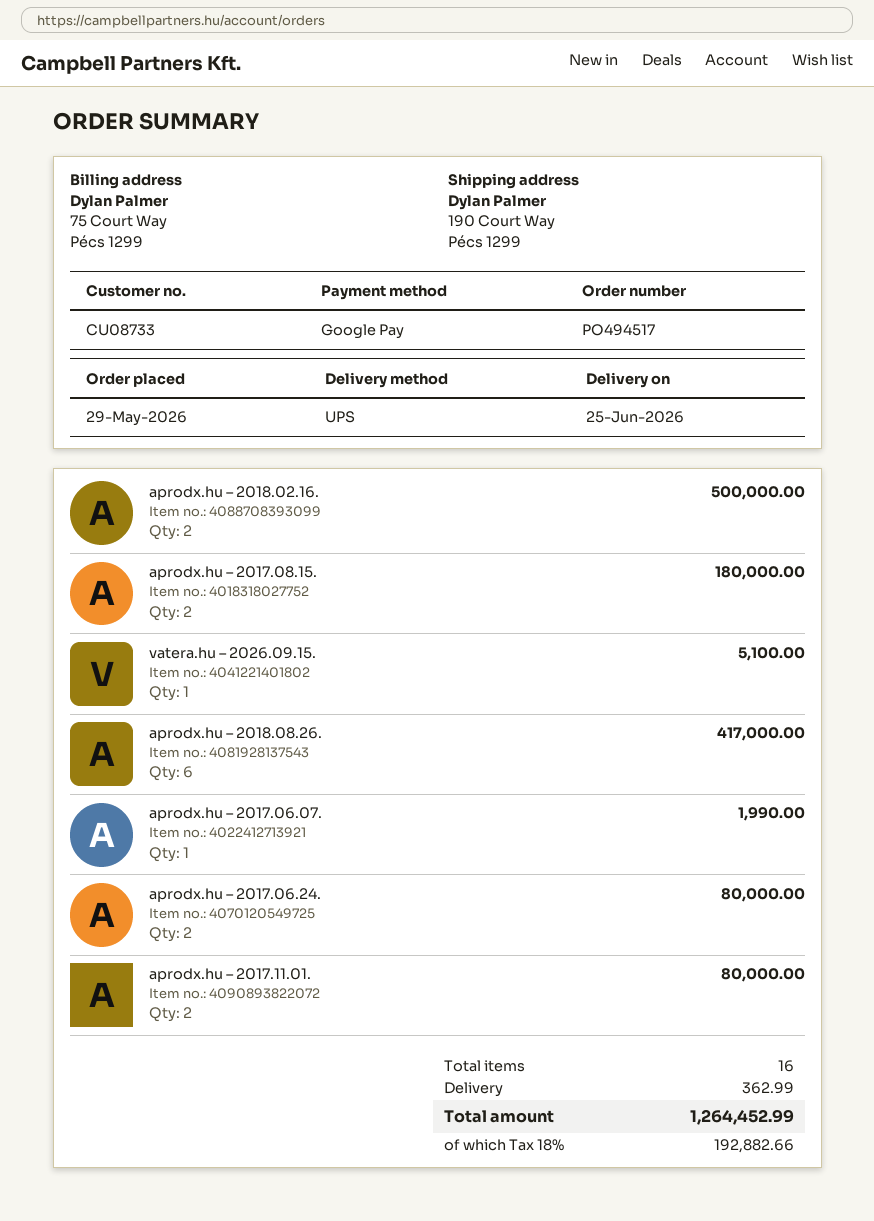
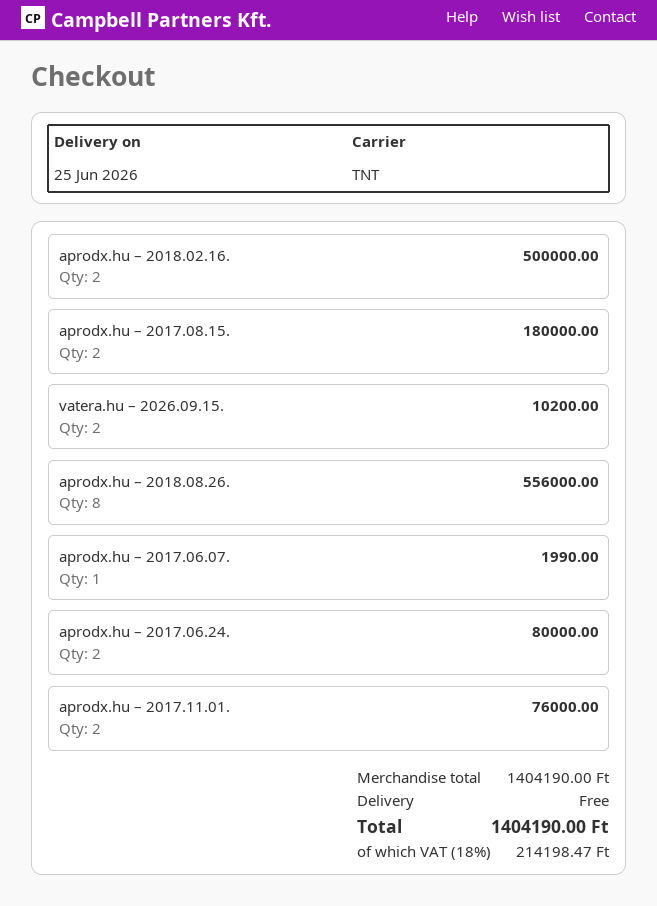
shipping method: UPS -> TNT
vatera.hu – 2026.09.15.: 1 for 5100.00 -> 2 for 10200.00
aprodx.hu – 2018.08.26.: 6 for 417000.00 -> 8 for 556000.00
aprodx.hu – 2017.11.01.: 2 for 80000.00 -> 2 for 76000.00
shipping: 362.99 -> 0.00
tax: 18% = 192882.66 -> 18% = 214198.47
total: 1264452.99 -> 1404190.00

